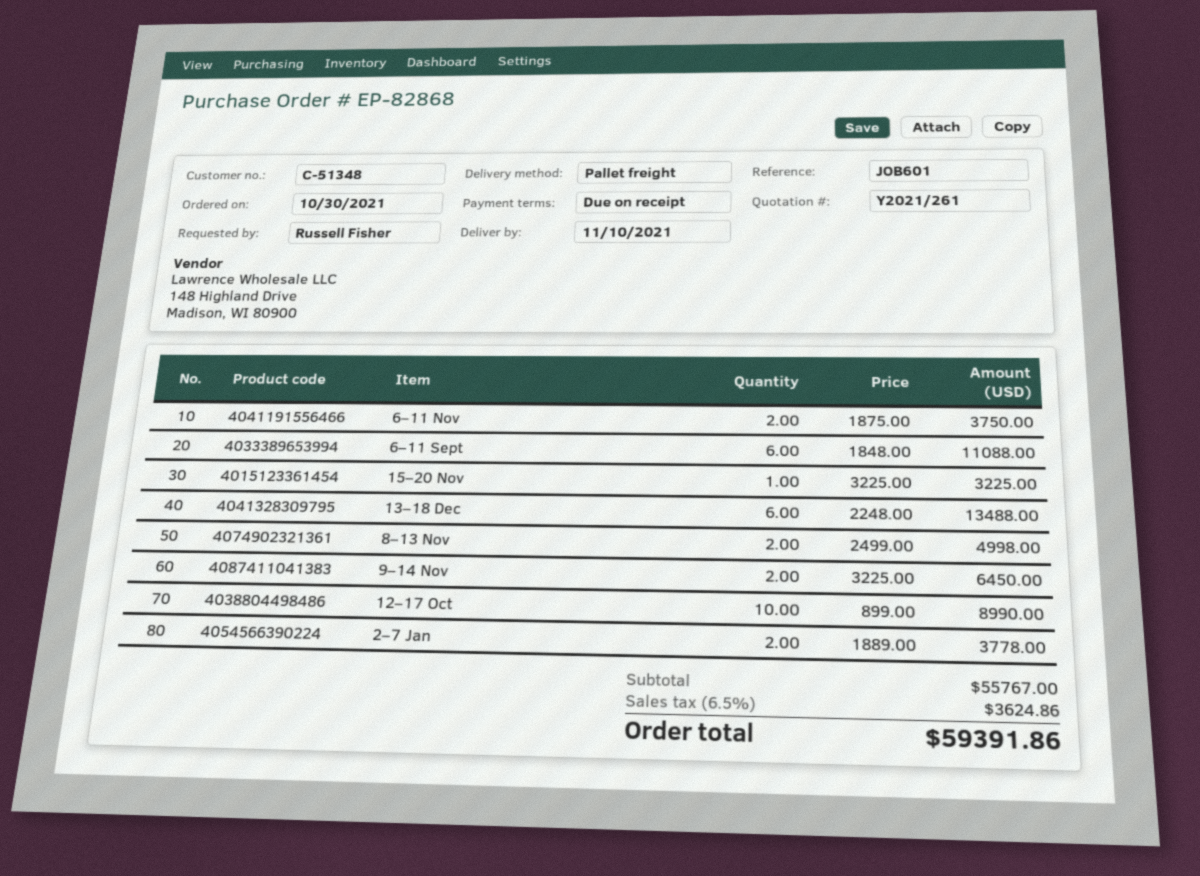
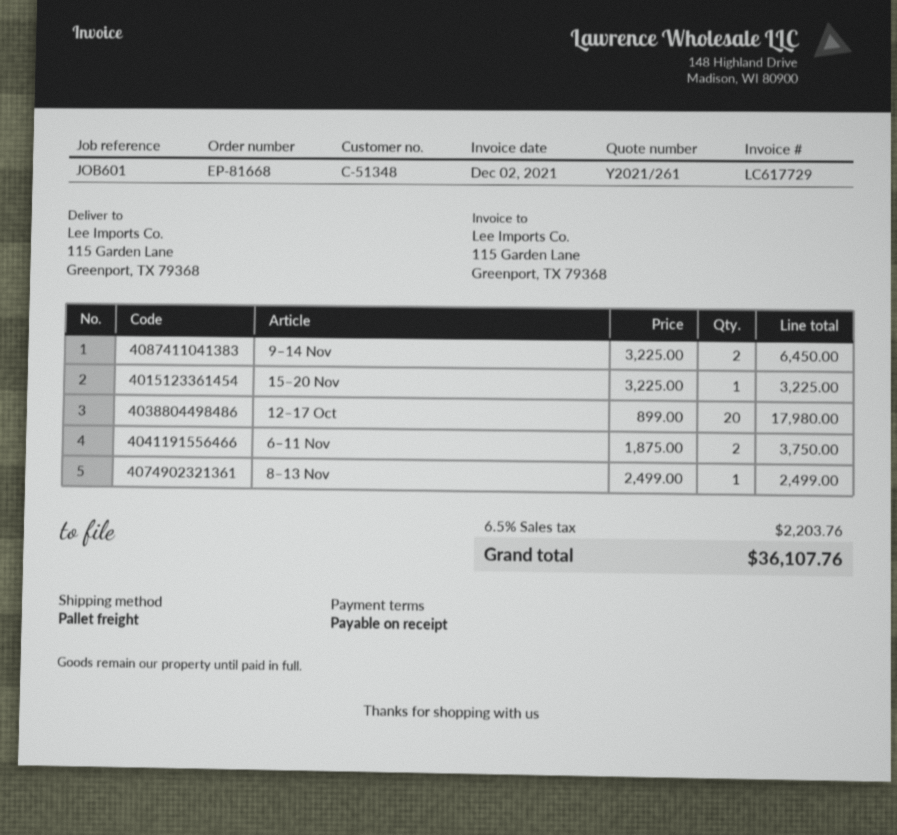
order number: EP-82868 -> EP-81668
6–11 Sept: 6 x 1848.00 = 11088.00 -> none
13–18 Dec: 6 x 2248.00 = 13488.00 -> none
8–13 Nov: 2 x 2499.00 = 4998.00 -> 1 x 2499.00 = 2499.00
12–17 Oct: 10 x 899.00 = 8990.00 -> 20 x 899.00 = 17980.00
2–7 Jan: 2 x 1889.00 = 3778.00 -> none
tax: 6.5% = 3624.86 -> 6.5% = 2203.76
total: 59391.86 -> 36107.76

